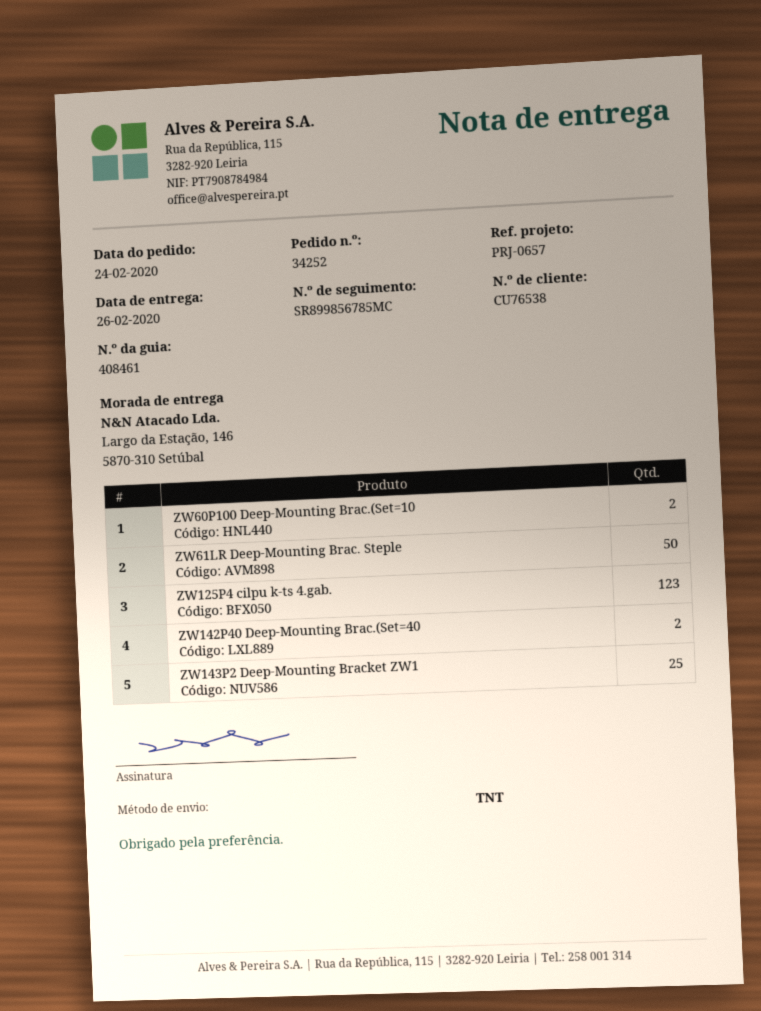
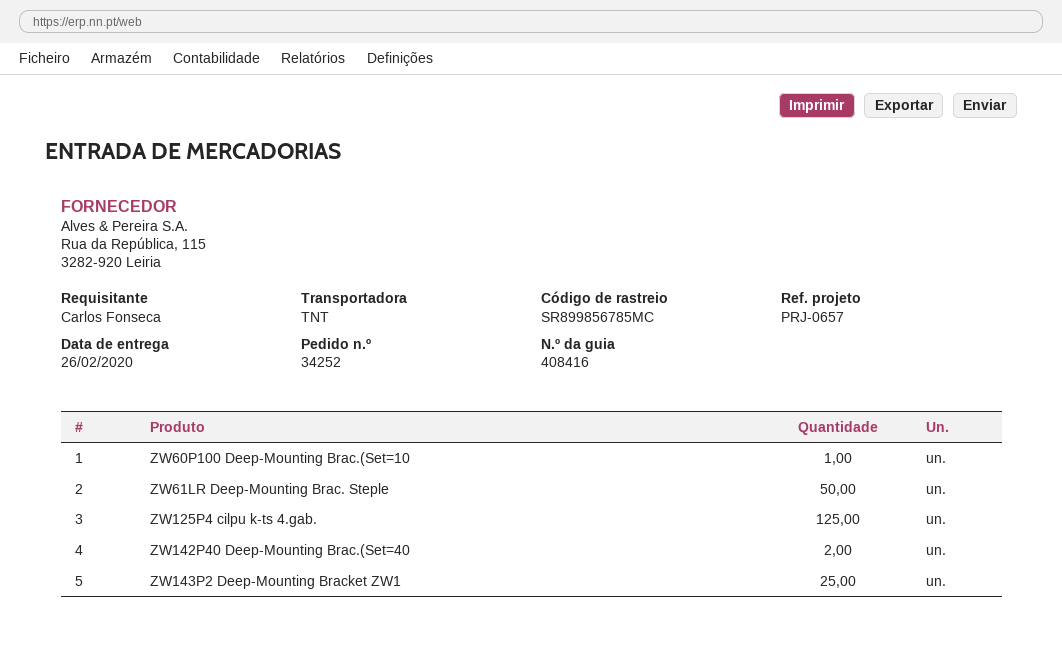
delivery note number: 408461 -> 408416
ZW60P100 Deep-Mounting Brac.(Set=10: 2 -> 1
ZW125P4 cilpu k-ts 4.gab.: 123 -> 125

